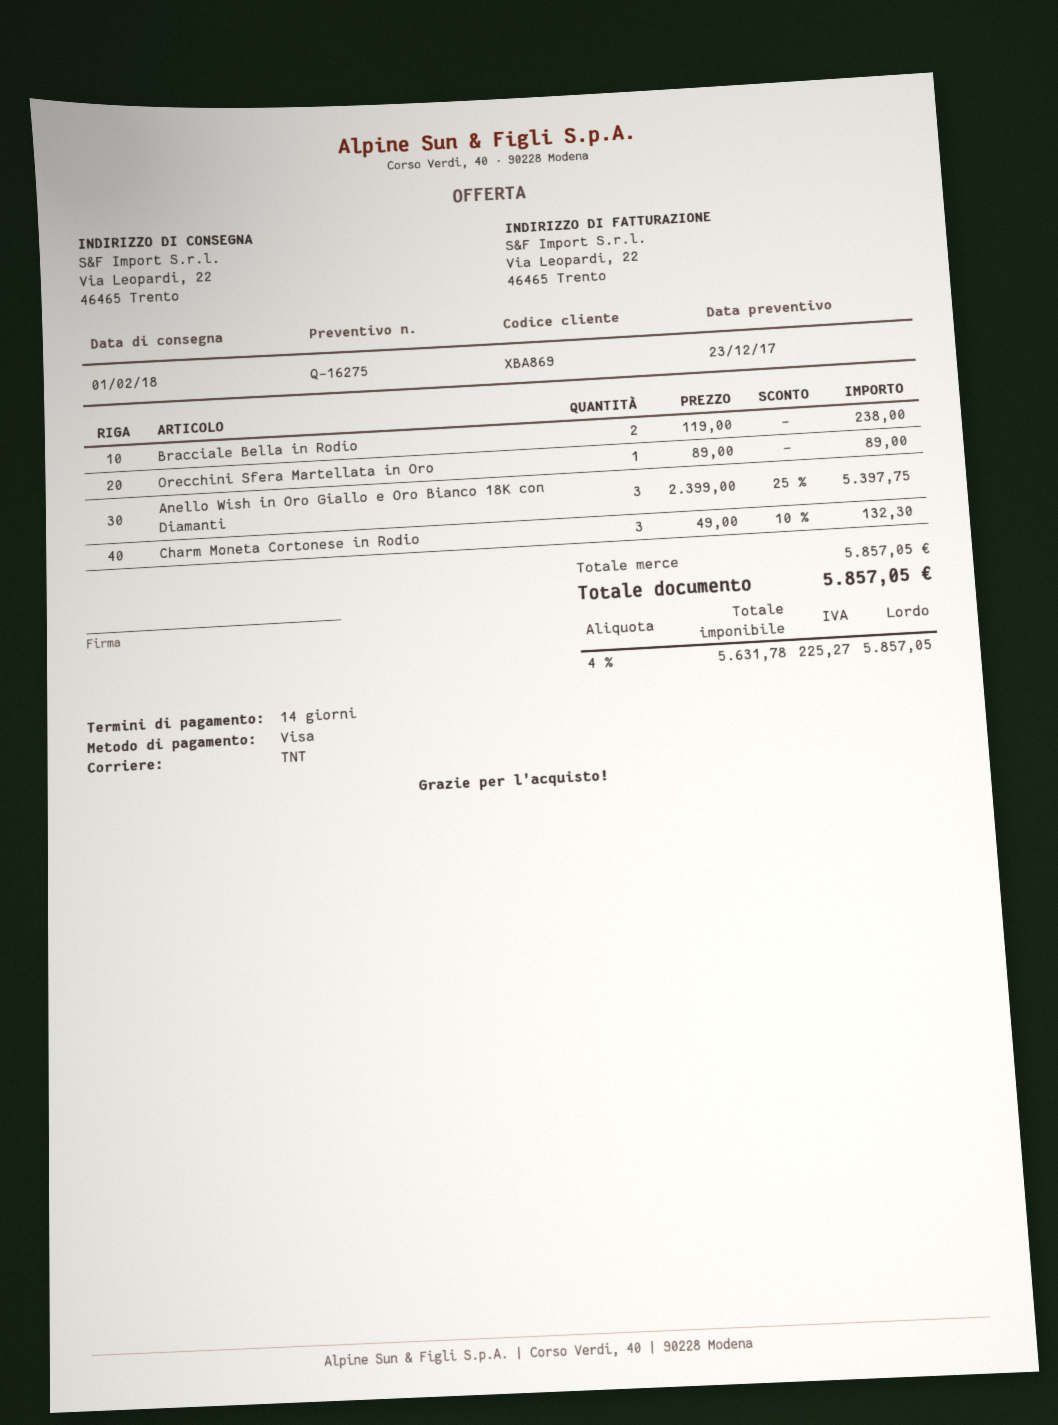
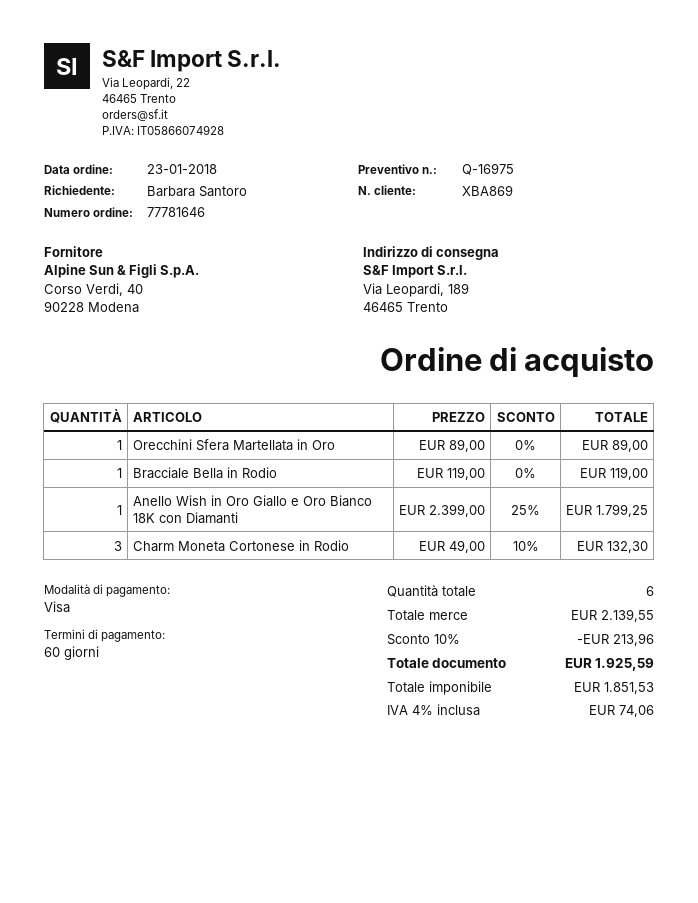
quote number: Q-16275 -> Q-16975
payment terms: 14 days -> 60 days
ship to: Via Leopardi, 22, 46465 Trento -> Via Leopardi, 189, 46465 Trento
Bracciale Bella in Rodio: 2 x 119.00 = 238.00 -> 1 x 119.00 = 119.00
Anello Wish in Oro Giallo e Oro Bianco 18K con Diamanti: 3 x 2399.00 - 25% = 5397.75 -> 1 x 2399.00 - 25% = 1799.25
subtotal: 5857.05 -> 2139.55
discount: none -> 10% = 213.96
net: 5631.78 -> 1851.53
tax: 4% = 225.27 -> 4% = 74.06
total: 5857.05 -> 1925.59

